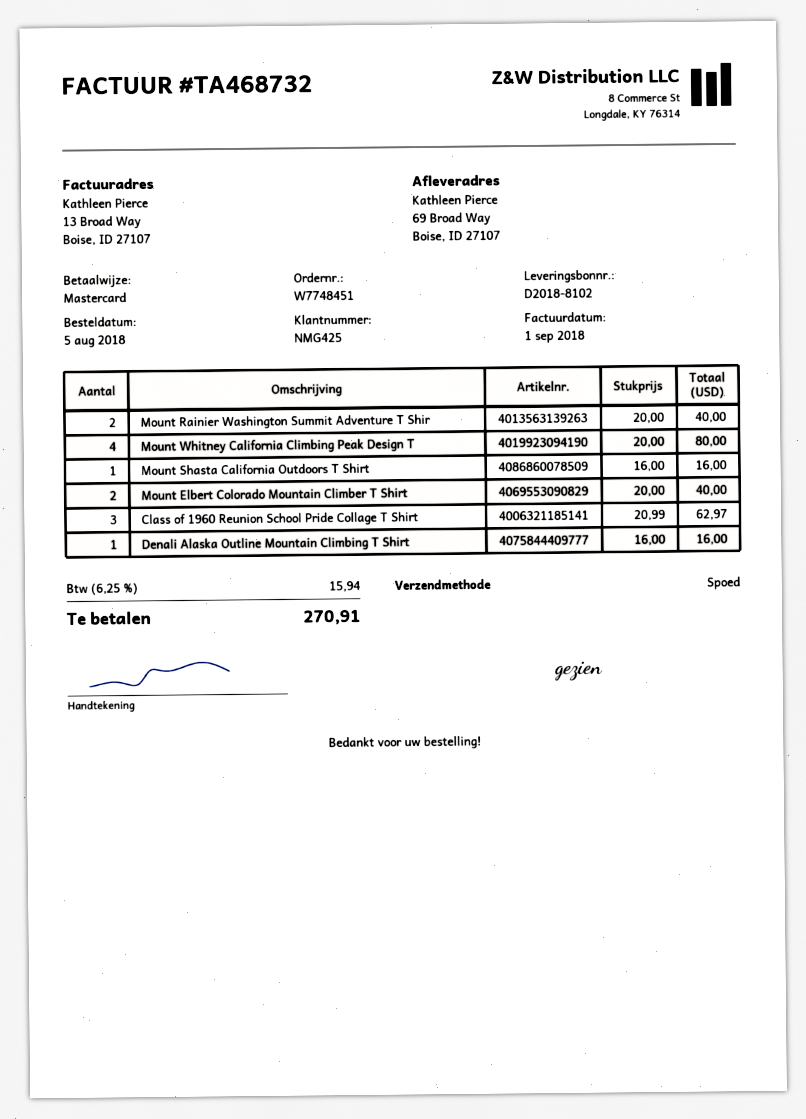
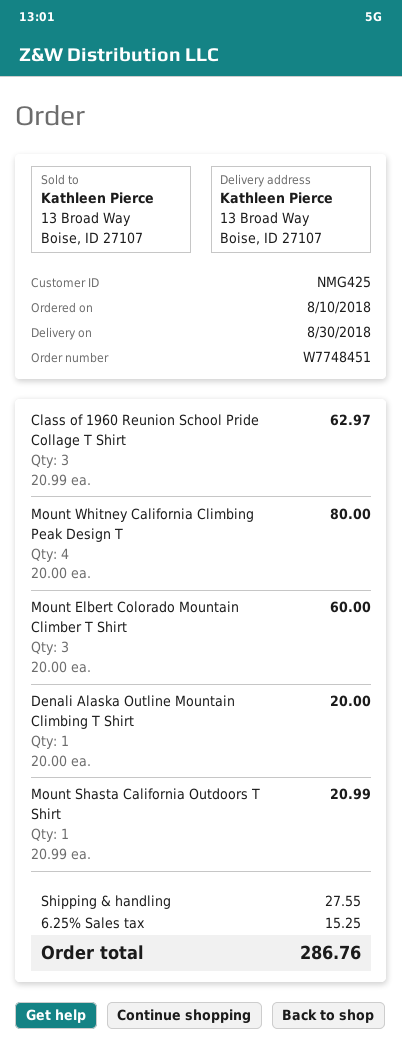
order date: 2018-08-05 -> 2018-08-10
ship to: 69 Broad Way, Boise, ID 27107 -> 13 Broad Way, Boise, ID 27107
Mount Rainier Washington Summit Adventure T Shir: 2 x 20.00 = 40.00 -> none
Mount Shasta California Outdoors T Shirt: 1 x 16.00 = 16.00 -> 1 x 20.99 = 20.99
Mount Elbert Colorado Mountain Climber T Shirt: 2 x 20.00 = 40.00 -> 3 x 20.00 = 60.00
Denali Alaska Outline Mountain Climbing T Shirt: 1 x 16.00 = 16.00 -> 1 x 20.00 = 20.00
shipping: none -> 27.55
tax: 6.25% = 15.94 -> 6.25% = 15.25
total: 270.91 -> 286.76

